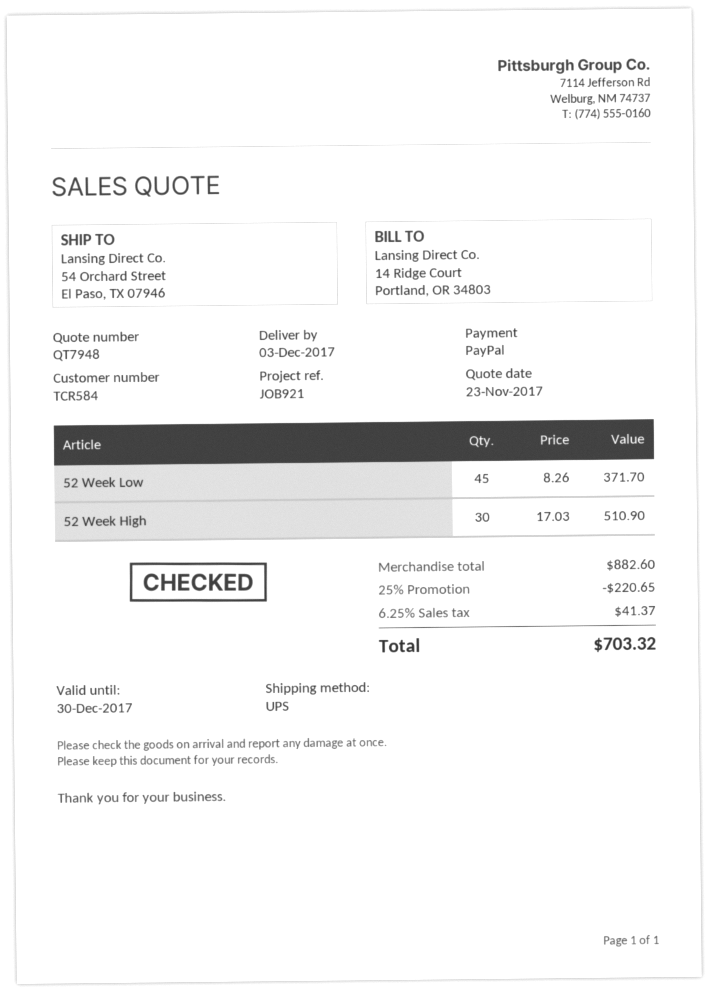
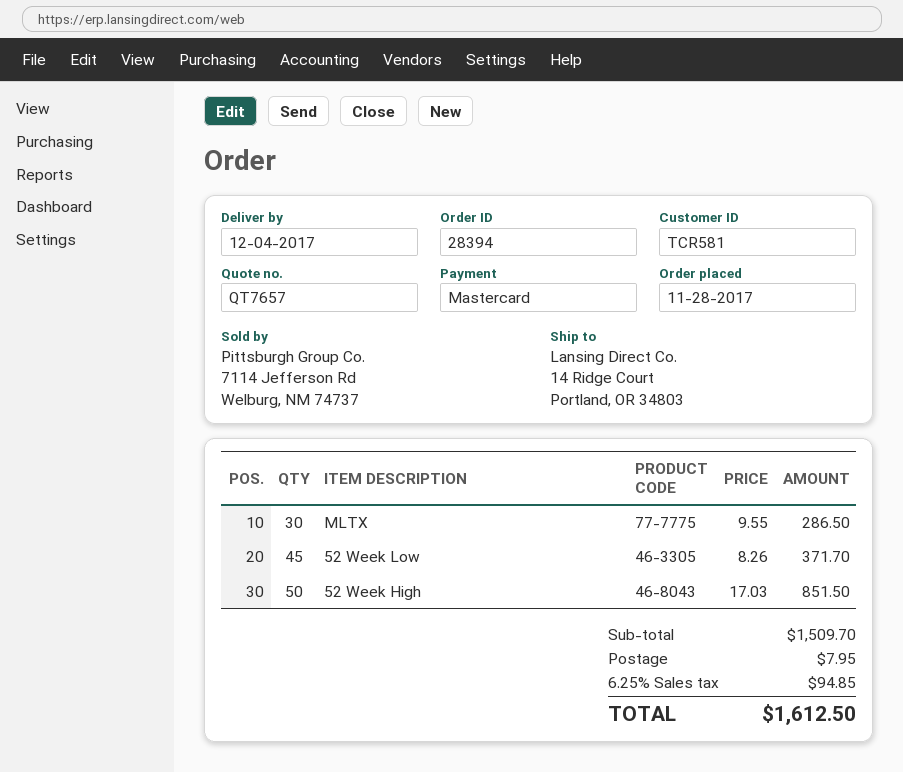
quote number: QT7948 -> QT7657
delivery date: 2017-12-03 -> 2017-12-04
customer number: TCR584 -> TCR581
payment method: PayPal -> Mastercard
ship to: 54 Orchard Street, El Paso, TX 07946 -> 14 Ridge Court, Portland, OR 34803
52 Week High: 30 x 17.03 = 510.90 -> 50 x 17.03 = 851.50
MLTX: none -> 30 x 9.55 = 286.50
subtotal: 882.60 -> 1509.70
discount: 25% = 220.65 -> none
shipping: none -> 7.95
tax: 6.25% = 41.37 -> 6.25% = 94.85
total: 703.32 -> 1612.50

